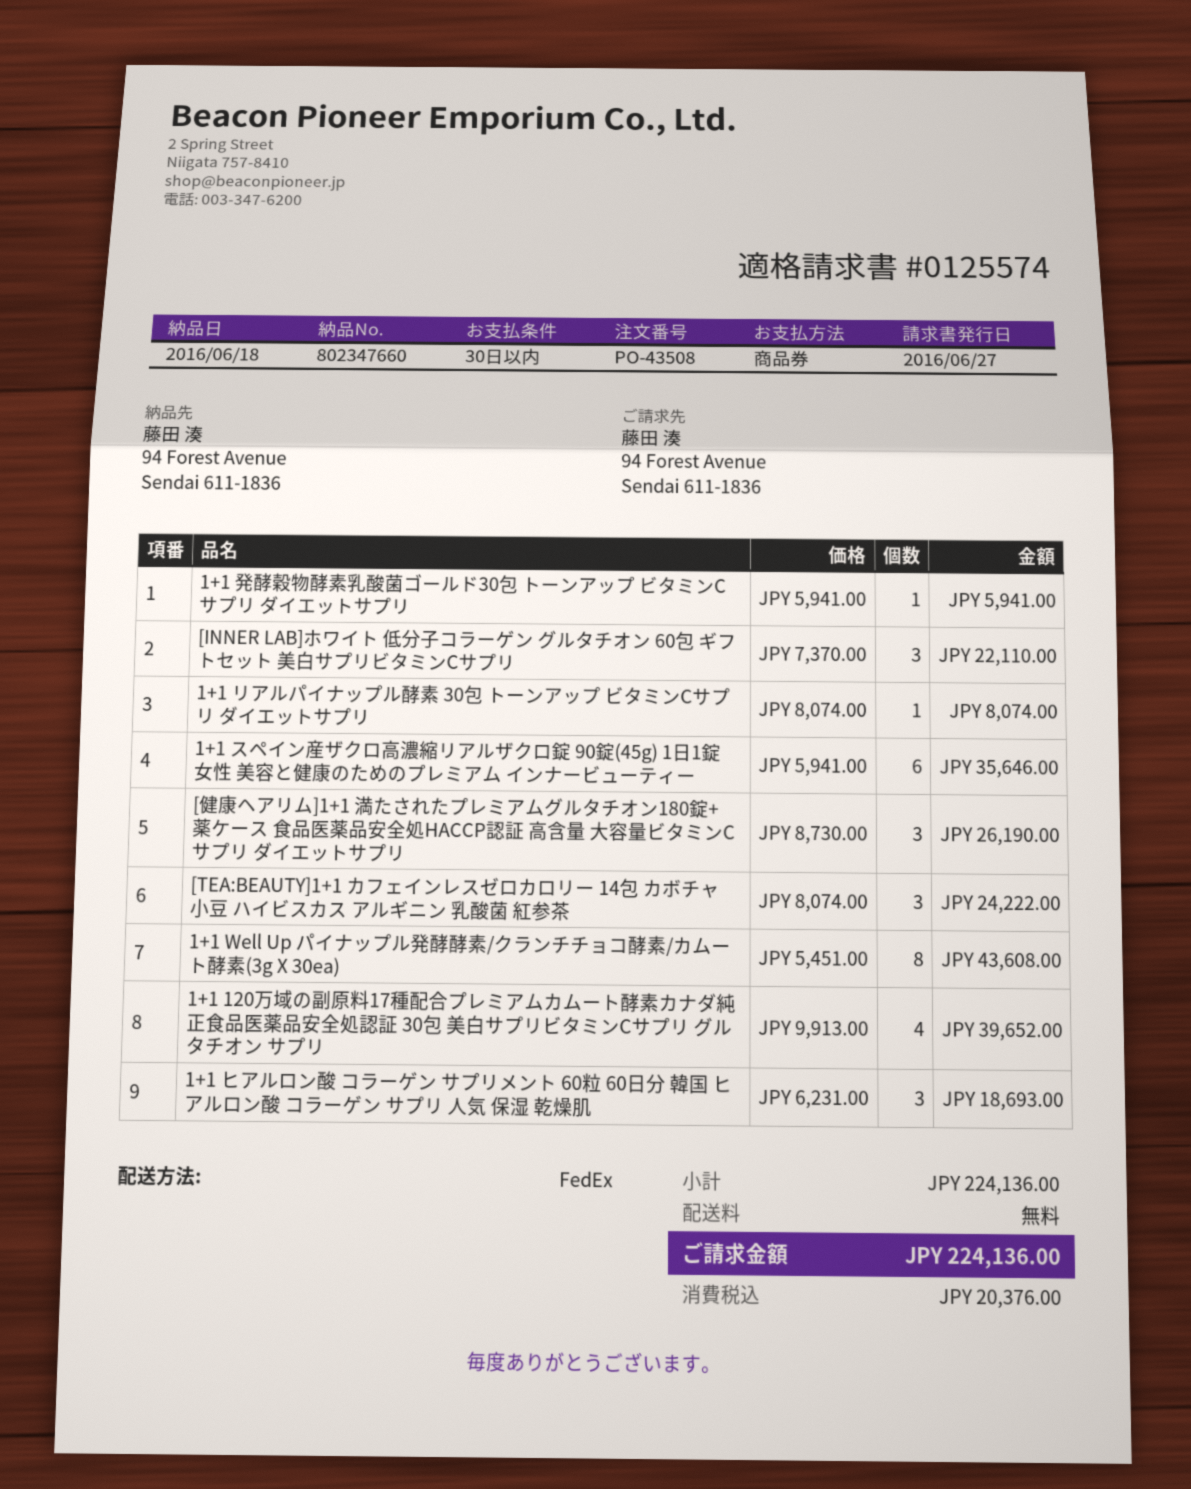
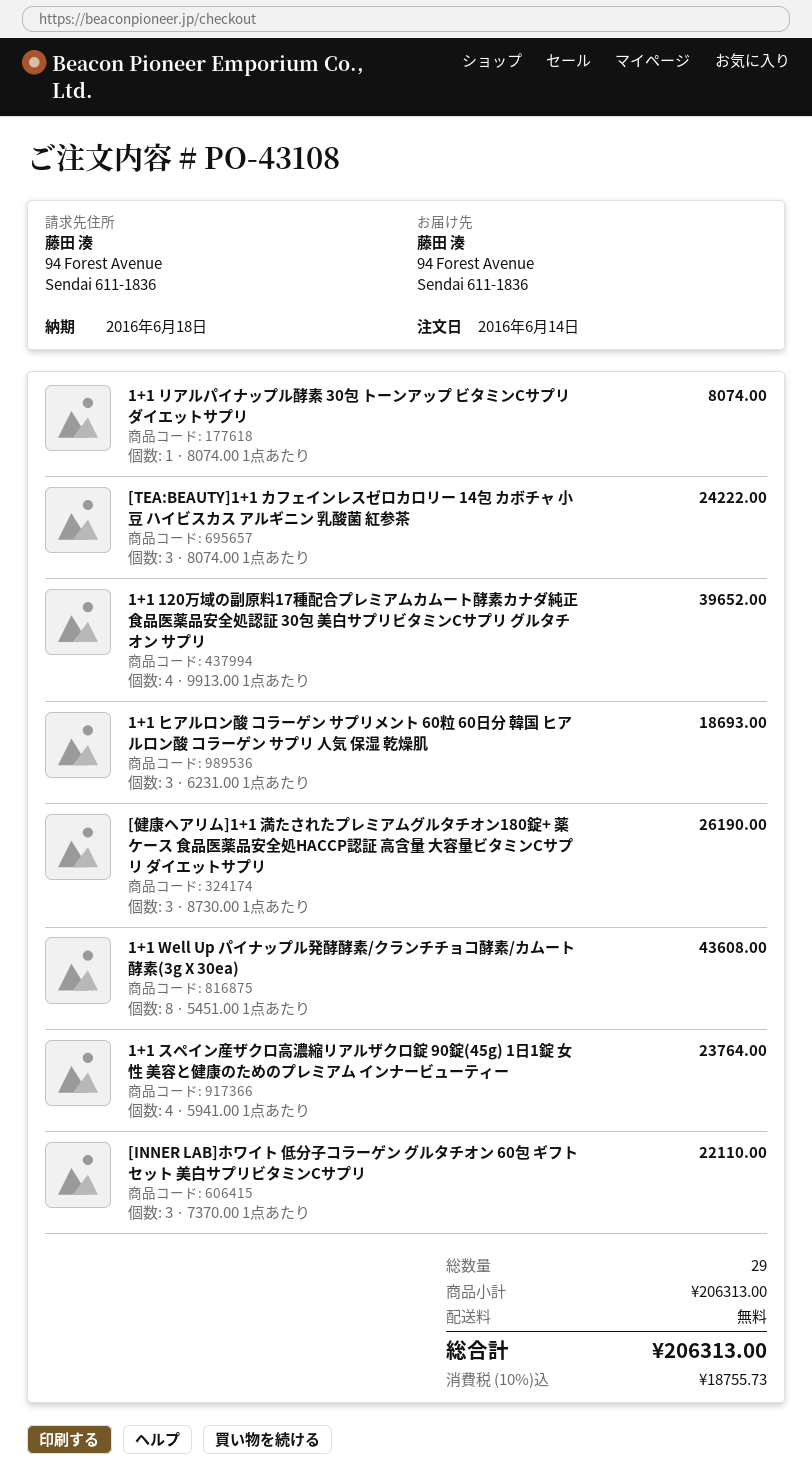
order number: PO-43508 -> PO-43108
1+1 発酵穀物酵素乳酸菌ゴールド30包 トーンアップ ビタミンCサプリ ダイエットサプリ: 1 x 5941.00 = 5941.00 -> none
1+1 スペイン産ザクロ高濃縮リアルザクロ錠 90錠(45g) 1日1錠 女性 美容と健康のためのプレミアム インナービューティー: 6 x 5941.00 = 35646.00 -> 4 x 5941.00 = 23764.00
subtotal: 224136.00 -> 206313.00
tax: 20376.00 -> 18755.73
total: 224136.00 -> 206313.00

